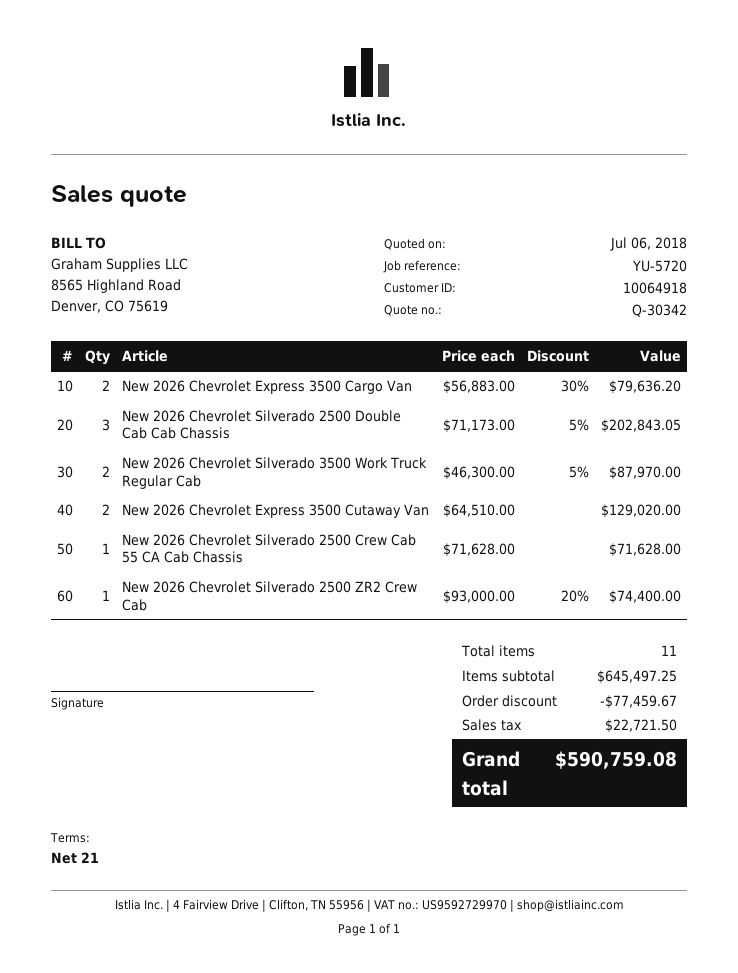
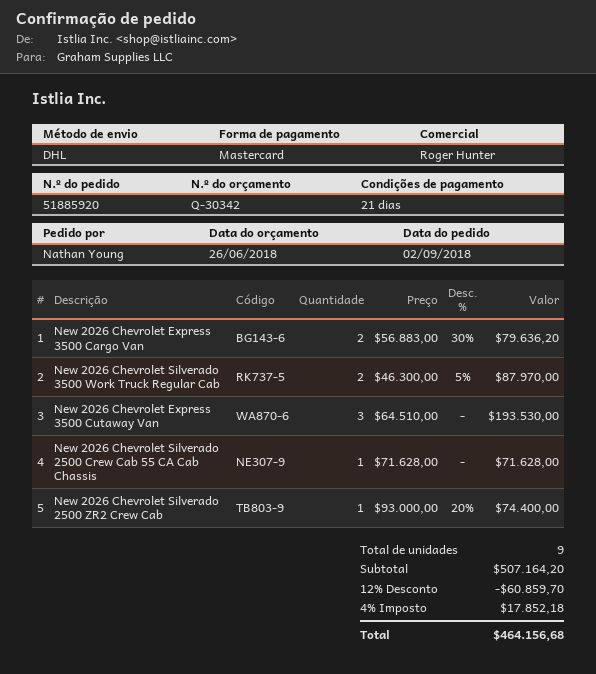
quote date: 2018-07-06 -> 2018-06-26
New 2026 Chevrolet Silverado 2500 Double Cab Cab Chassis: 3 x 71173.00 - 5% = 202843.05 -> none
New 2026 Chevrolet Express 3500 Cutaway Van: 2 x 64510.00 = 129020.00 -> 3 x 64510.00 = 193530.00
total quantity: 11 -> 9
subtotal: 645497.25 -> 507164.20
discount: 77459.67 -> 60859.70
tax: 22721.50 -> 17852.18
total: 590759.08 -> 464156.68

